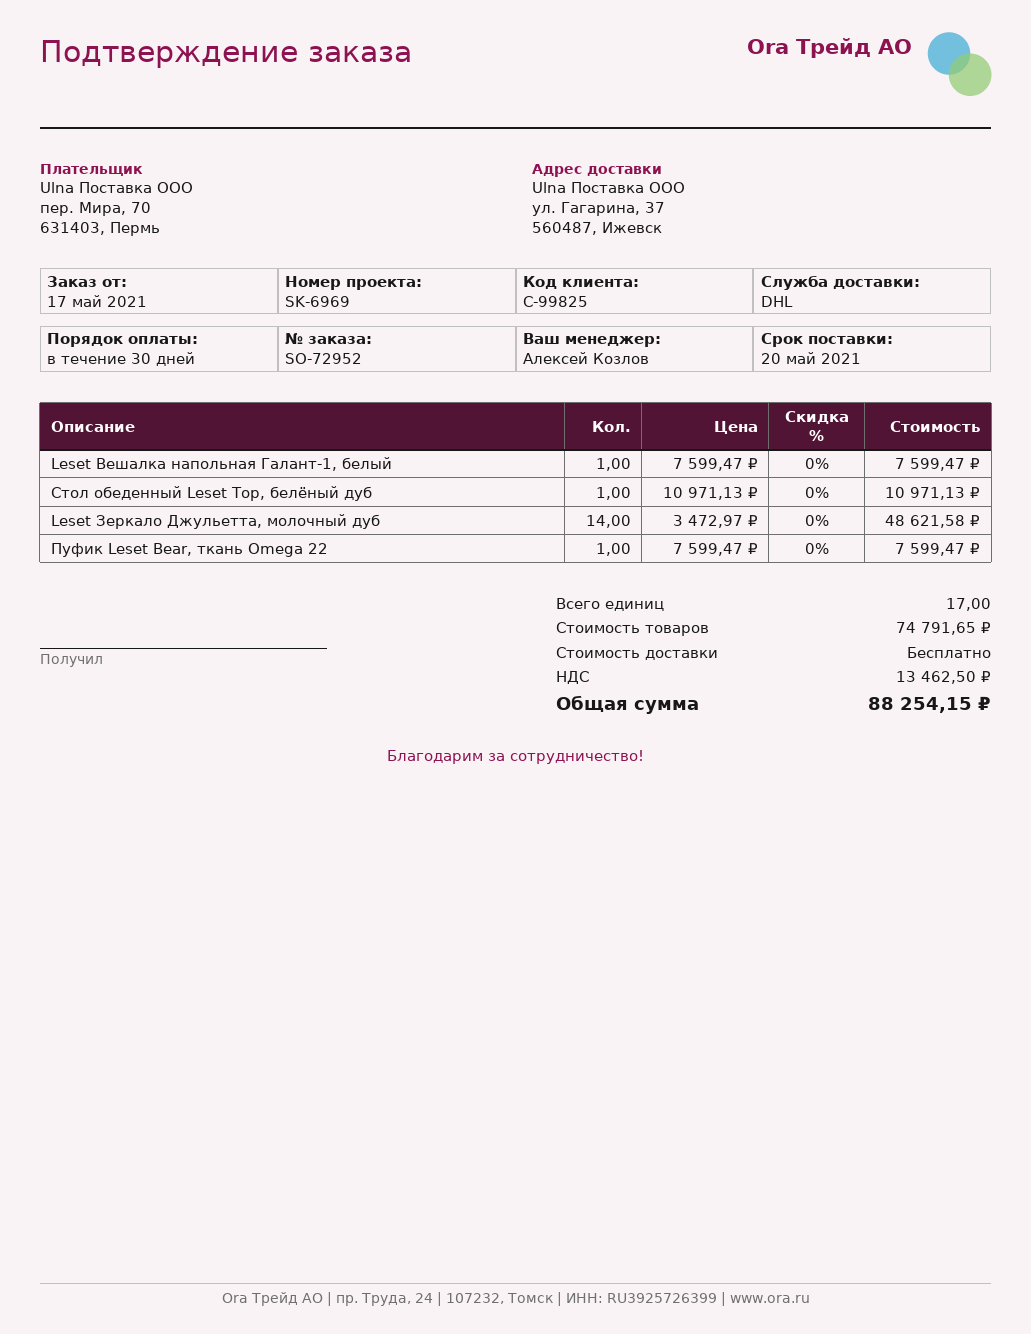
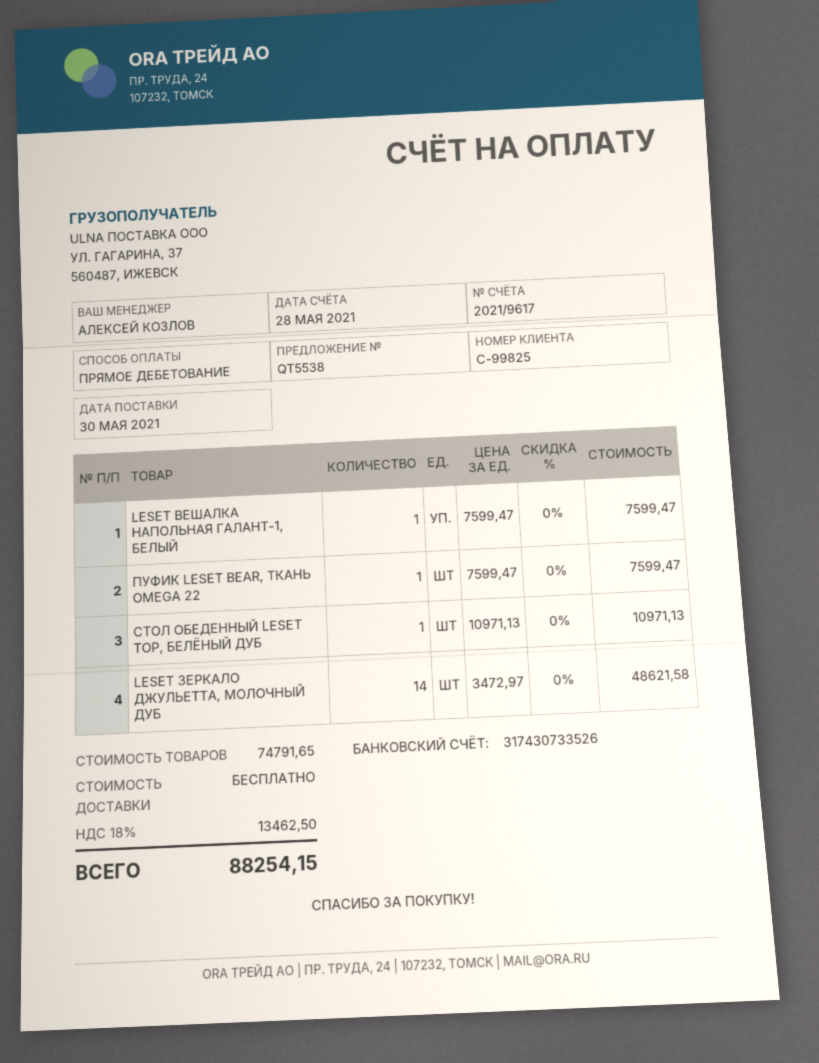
delivery date: 2021-05-20 -> 2021-05-30

